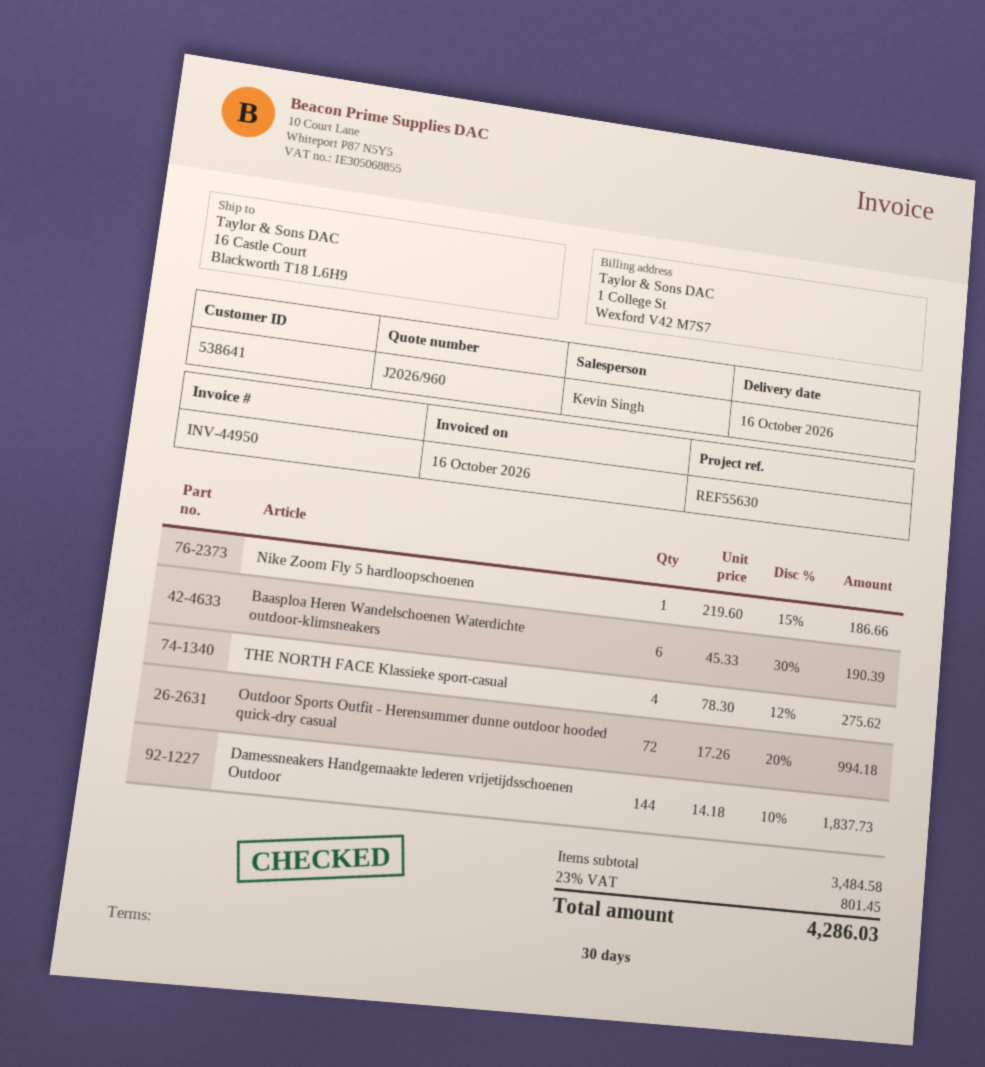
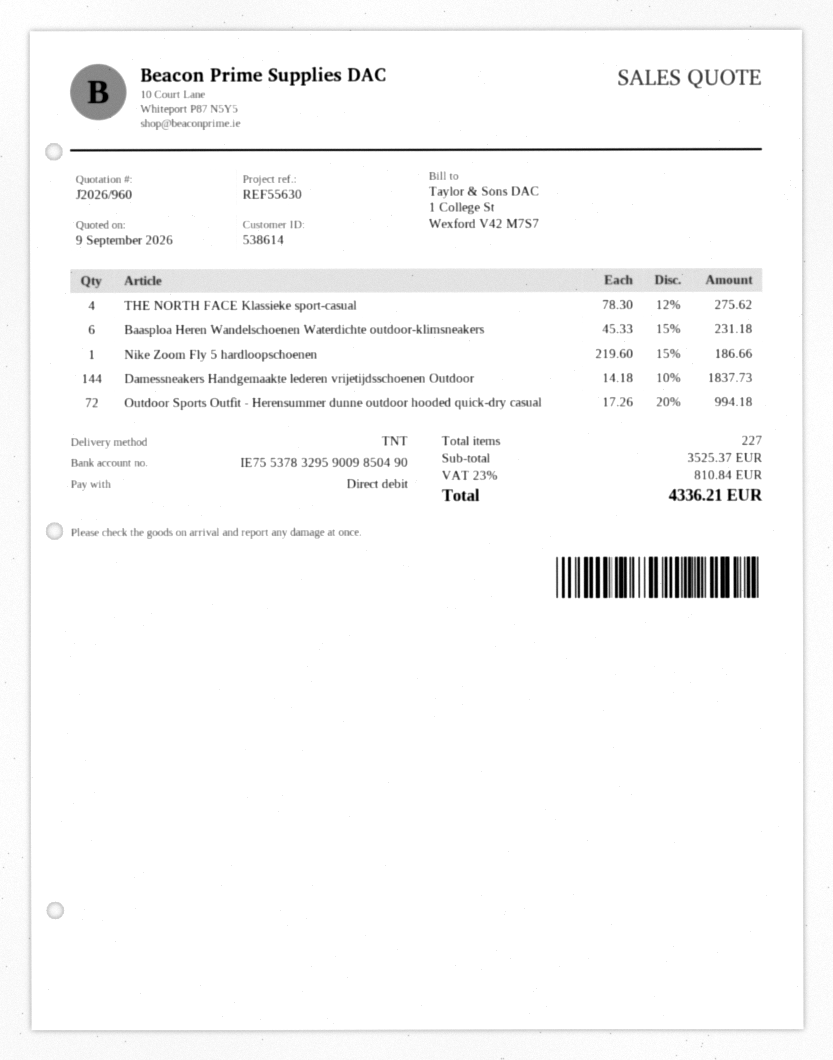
customer number: 538641 -> 538614
Baasploa Heren Wandelschoenen Waterdichte outdoor-klimsneakers: 6 x 45.33 - 30% = 190.39 -> 6 x 45.33 - 15% = 231.18
subtotal: 3484.58 -> 3525.37
tax: 23% = 801.45 -> 23% = 810.84
total: 4286.03 -> 4336.21

